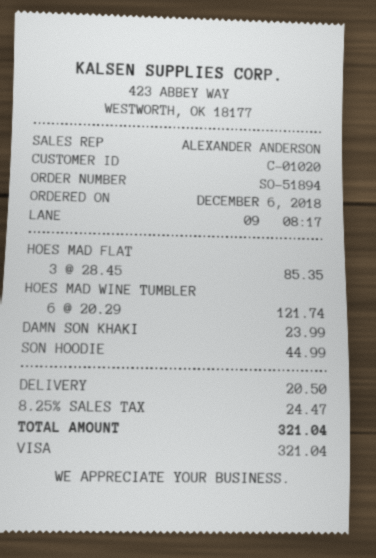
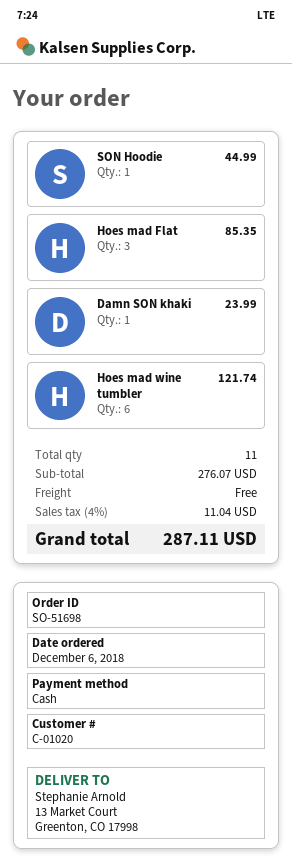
order number: SO-51894 -> SO-51698
payment method: Visa -> cash
shipping: 20.50 -> 0.00
tax: 8.25% = 24.47 -> 4% = 11.04
total: 321.04 -> 287.11

